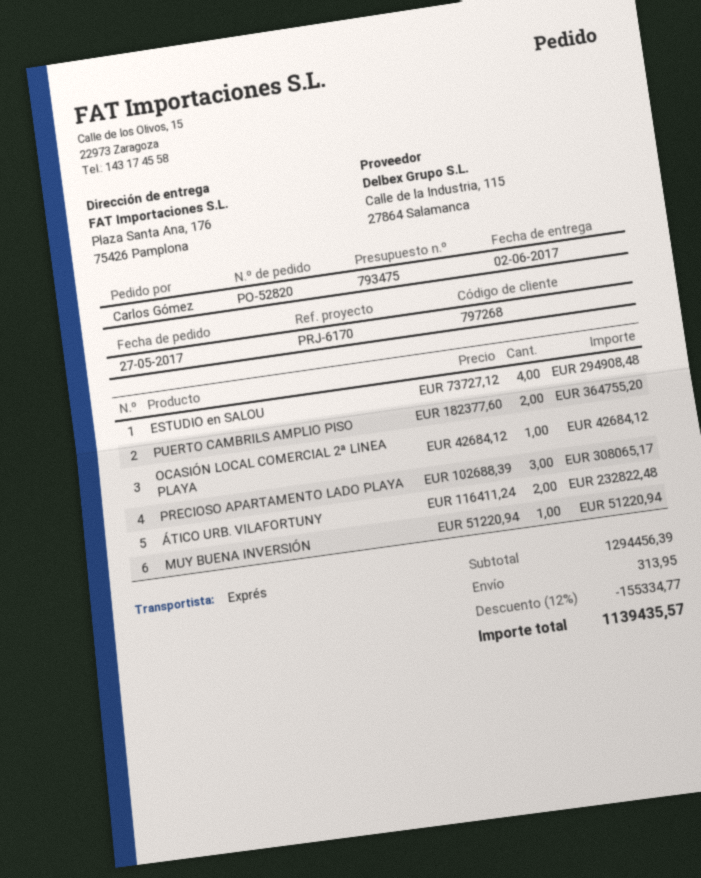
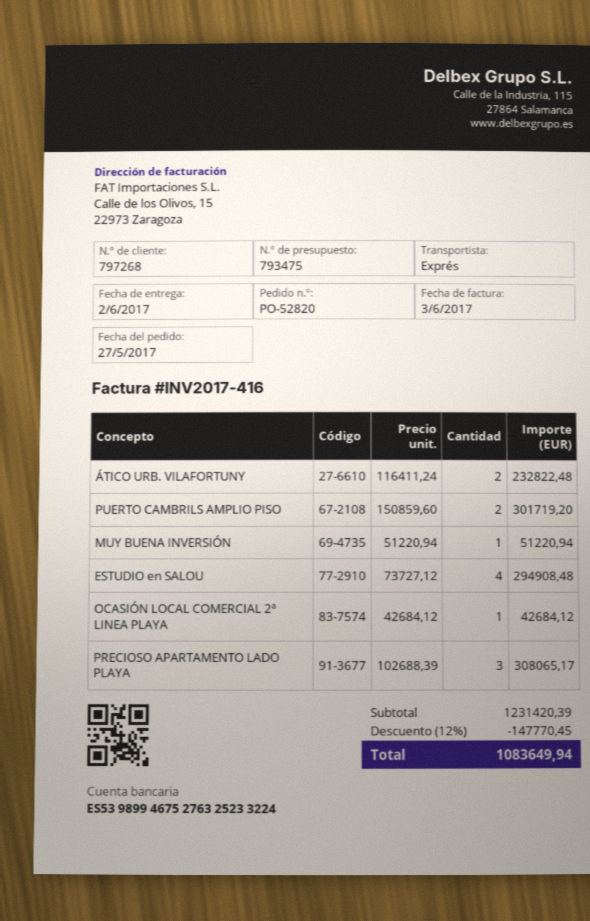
PUERTO CAMBRILS AMPLIO PISO: 2 x 182377.60 = 364755.20 -> 2 x 150859.60 = 301719.20
subtotal: 1294456.39 -> 1231420.39
discount: 12% = 155334.77 -> 12% = 147770.45
shipping: 313.95 -> none
total: 1139435.57 -> 1083649.94

